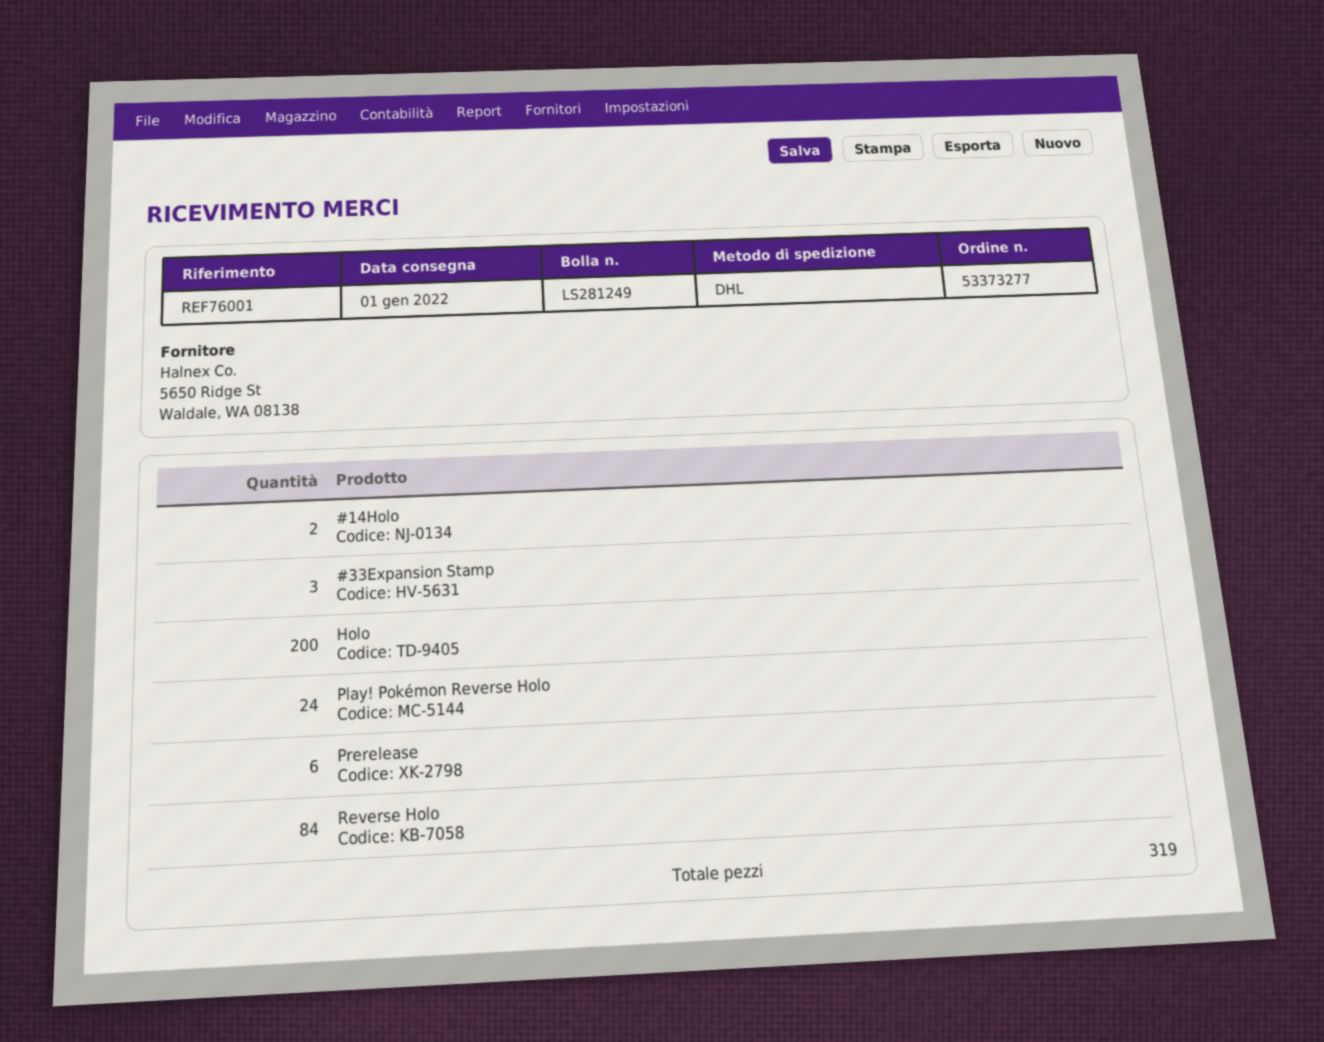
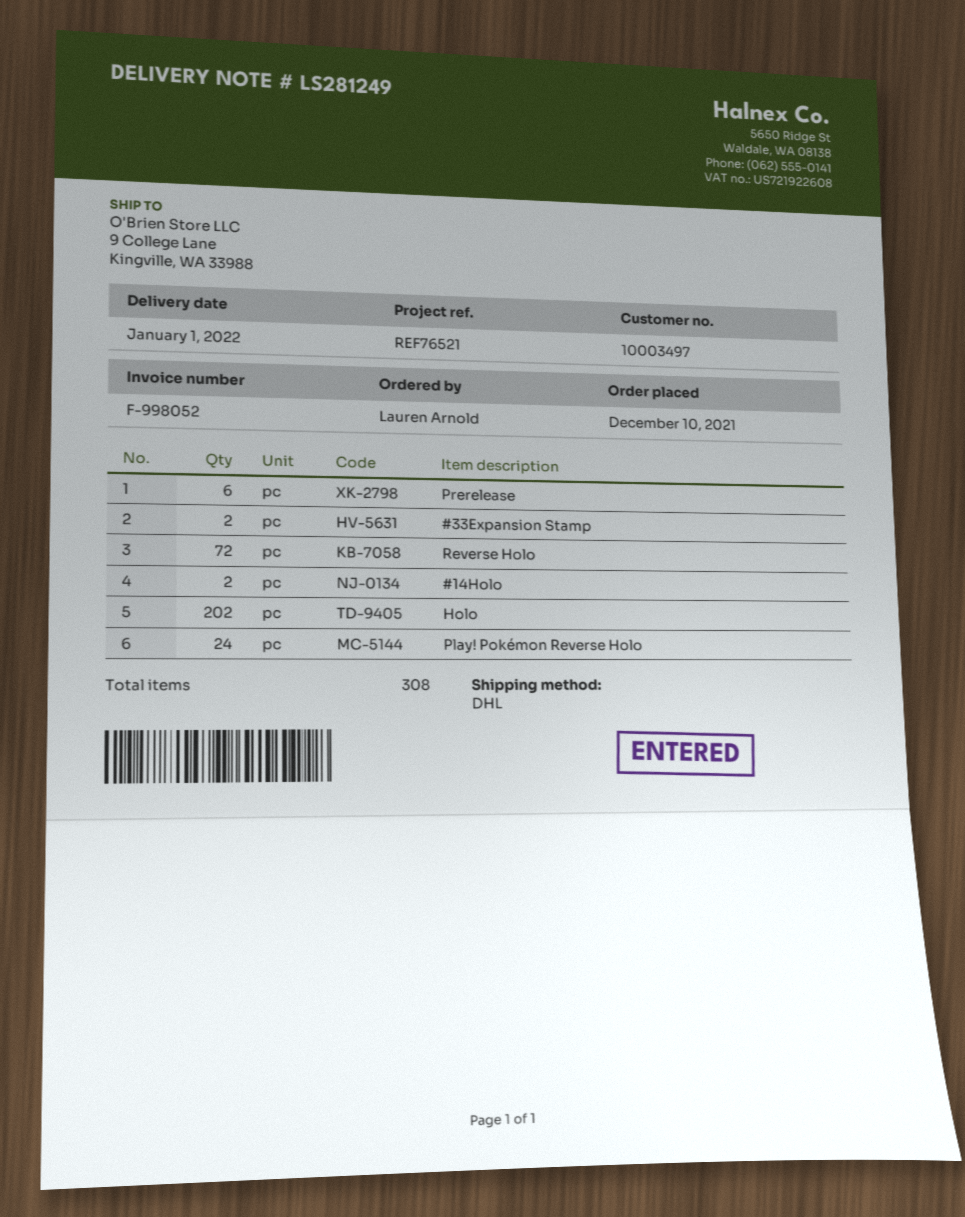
reference: REF76001 -> REF76521
#33Expansion Stamp: 3 -> 2
Holo: 200 -> 202
Reverse Holo: 84 -> 72
total quantity: 319 -> 308

